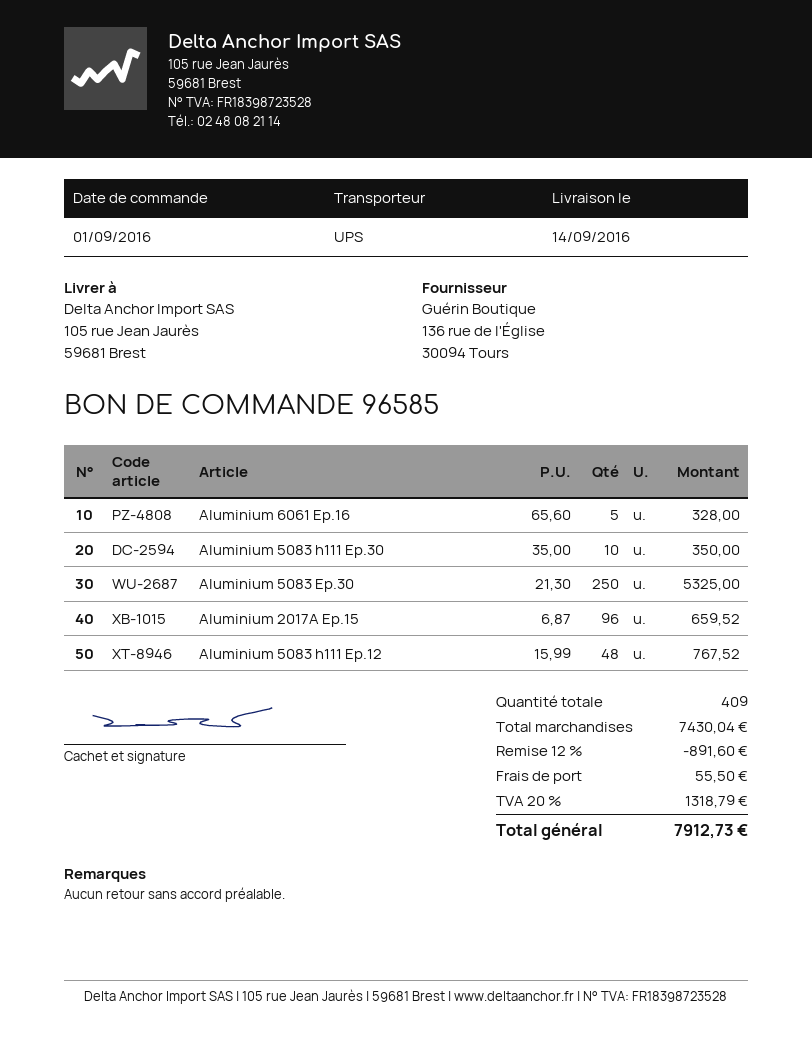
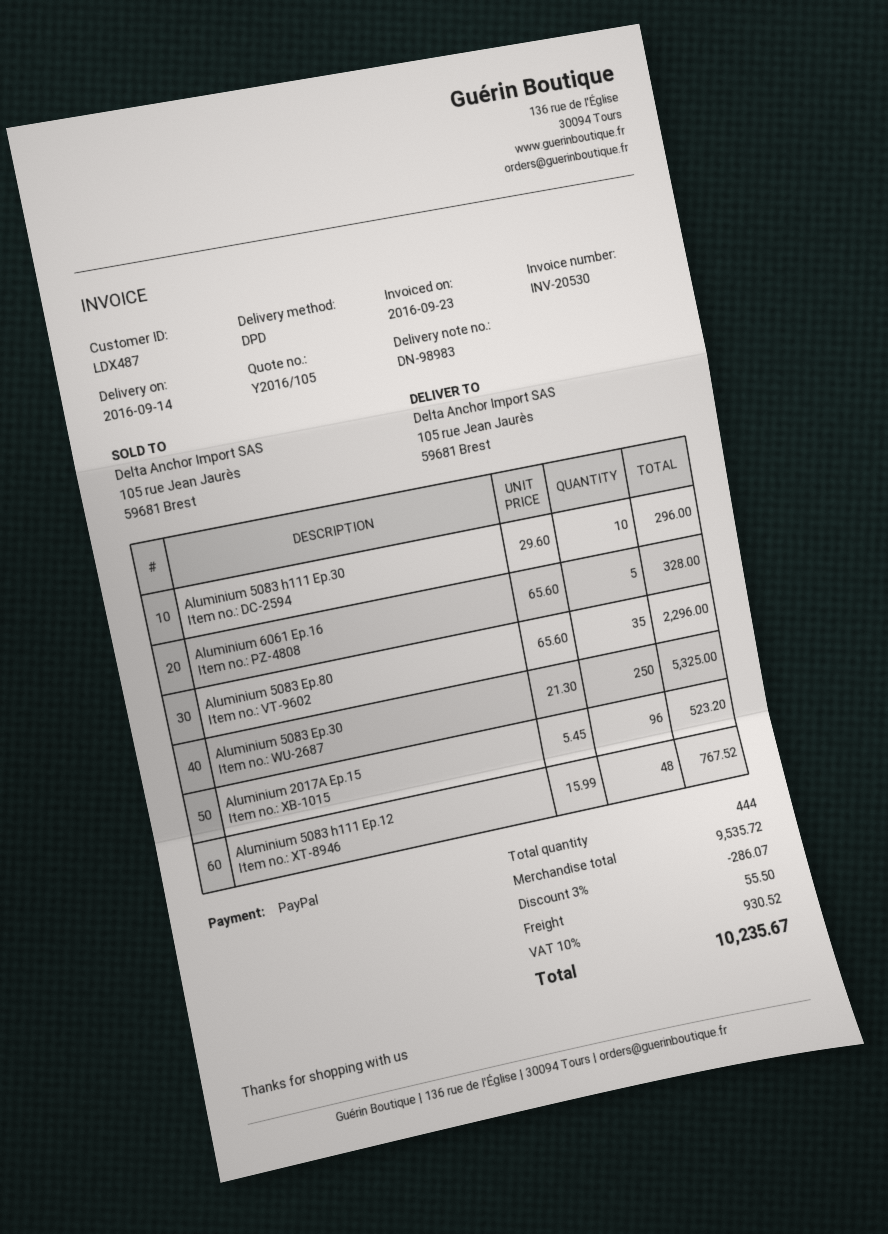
shipping method: UPS -> DPD
Aluminium 5083 h111 Ep.30: 10 x 35.00 = 350.00 -> 10 x 29.60 = 296.00
Aluminium 2017A Ep.15: 96 x 6.87 = 659.52 -> 96 x 5.45 = 523.20
Aluminium 5083 Ep.80: none -> 35 x 65.60 = 2296.00
total quantity: 409 -> 444
subtotal: 7430.04 -> 9535.72
discount: 12% = 891.60 -> 3% = 286.07
tax: 20% = 1318.79 -> 10% = 930.52
total: 7912.73 -> 10235.67

